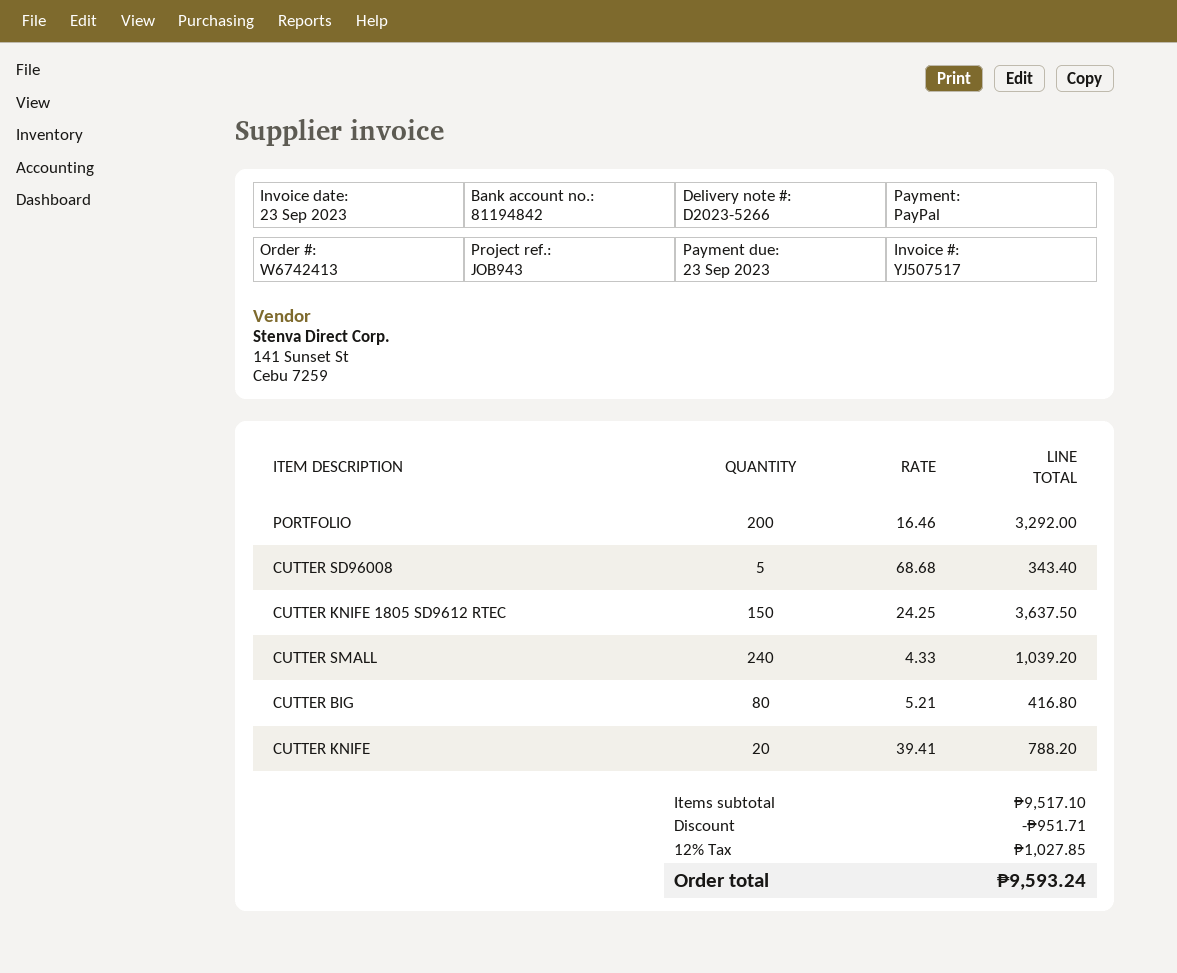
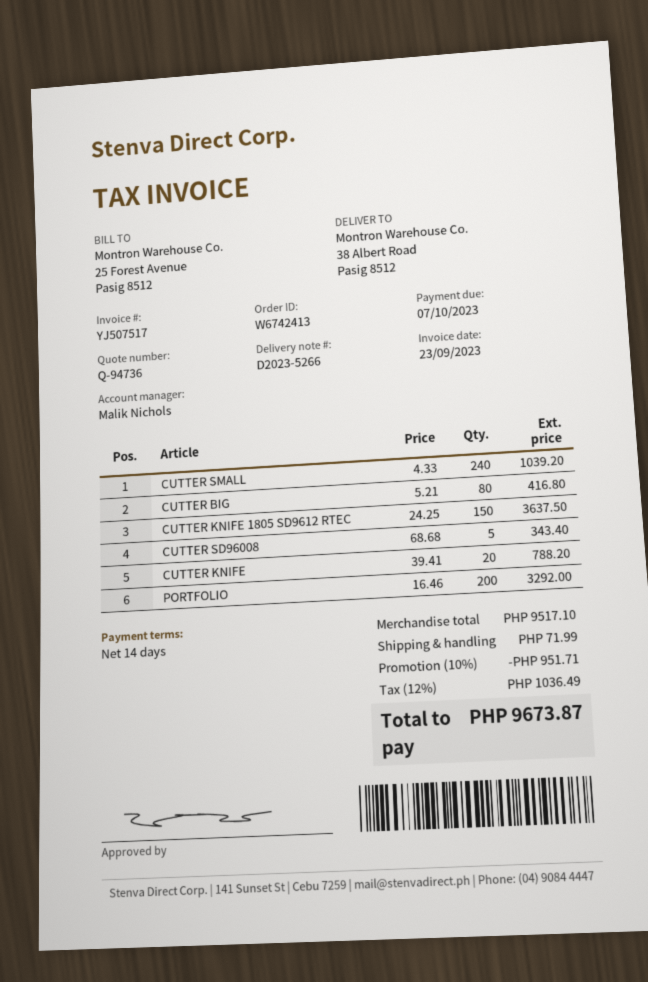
due date: 2023-09-23 -> 2023-10-07
shipping: none -> 71.99
tax: 12% = 1027.85 -> 12% = 1036.49
total: 9593.24 -> 9673.87

